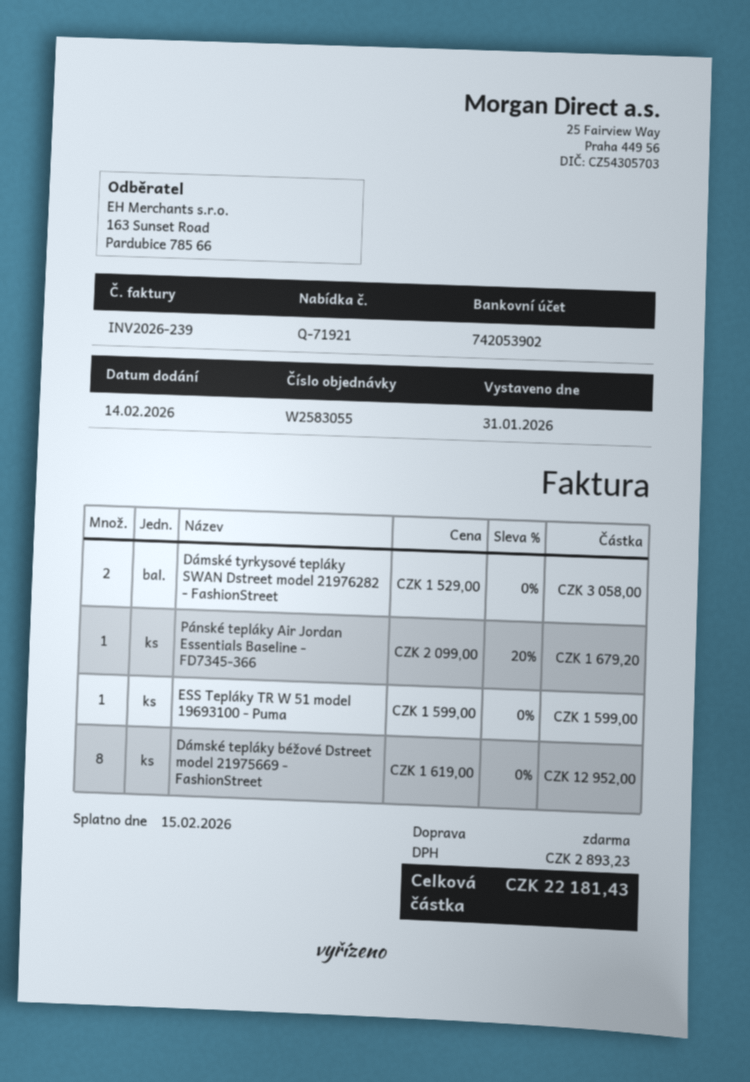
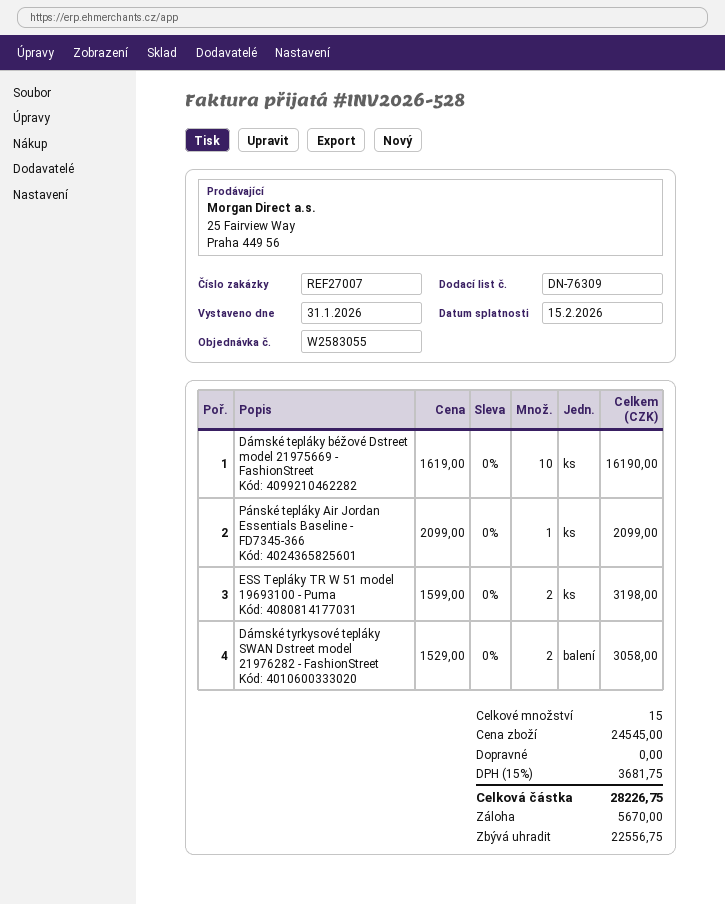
invoice number: INV2026-239 -> INV2026-528
Pánské tepláky Air Jordan Essentials Baseline - FD7345-366: 1 x 2099.00 - 20% = 1679.20 -> 1 x 2099.00 = 2099.00
ESS Tepláky TR W 51 model 19693100 - Puma: 1 x 1599.00 = 1599.00 -> 2 x 1599.00 = 3198.00
Dámské tepláky béžové Dstreet model 21975669 - FashionStreet: 8 x 1619.00 = 12952.00 -> 10 x 1619.00 = 16190.00
tax: 2893.23 -> 3681.75
total: 22181.43 -> 28226.75

